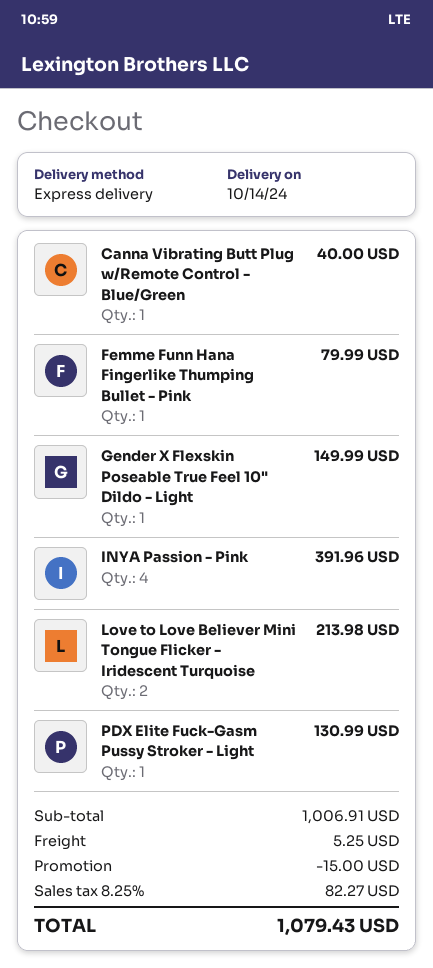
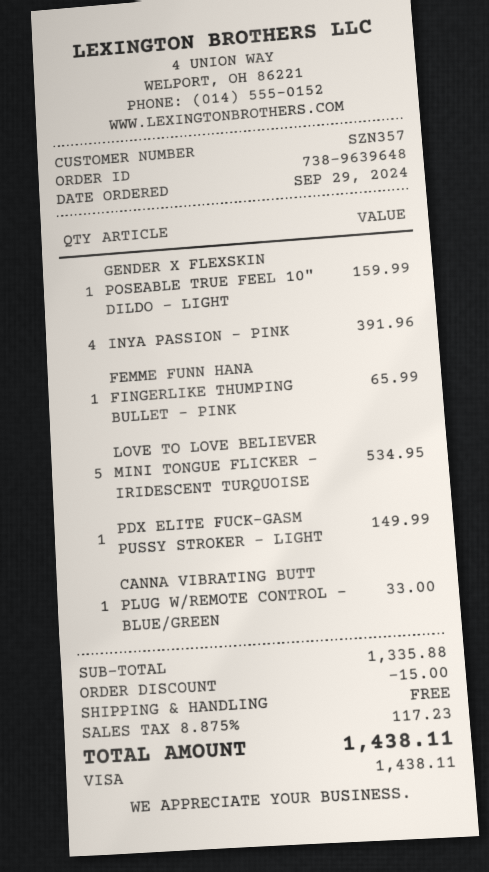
Canna Vibrating Butt Plug w/Remote Control - Blue/Green: 1 for 40.00 -> 1 for 33.00
Femme Funn Hana Fingerlike Thumping Bullet - Pink: 1 for 79.99 -> 1 for 65.99
Gender X Flexskin Poseable True Feel 10" Dildo - Light: 1 for 149.99 -> 1 for 159.99
Love to Love Believer Mini Tongue Flicker - Iridescent Turquoise: 2 for 213.98 -> 5 for 534.95
PDX Elite Fuck-Gasm Pussy Stroker - Light: 1 for 130.99 -> 1 for 149.99
subtotal: 1006.91 -> 1335.88
shipping: 5.25 -> 0.00
tax: 8.25% = 82.27 -> 8.875% = 117.23
total: 1079.43 -> 1438.11

